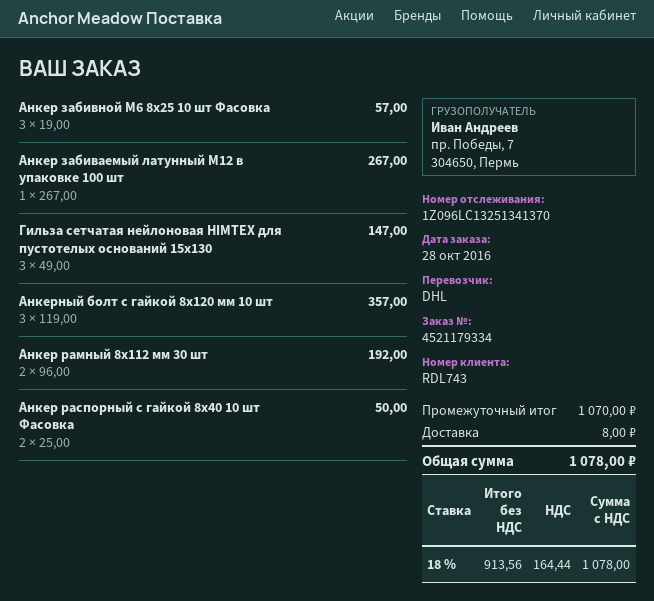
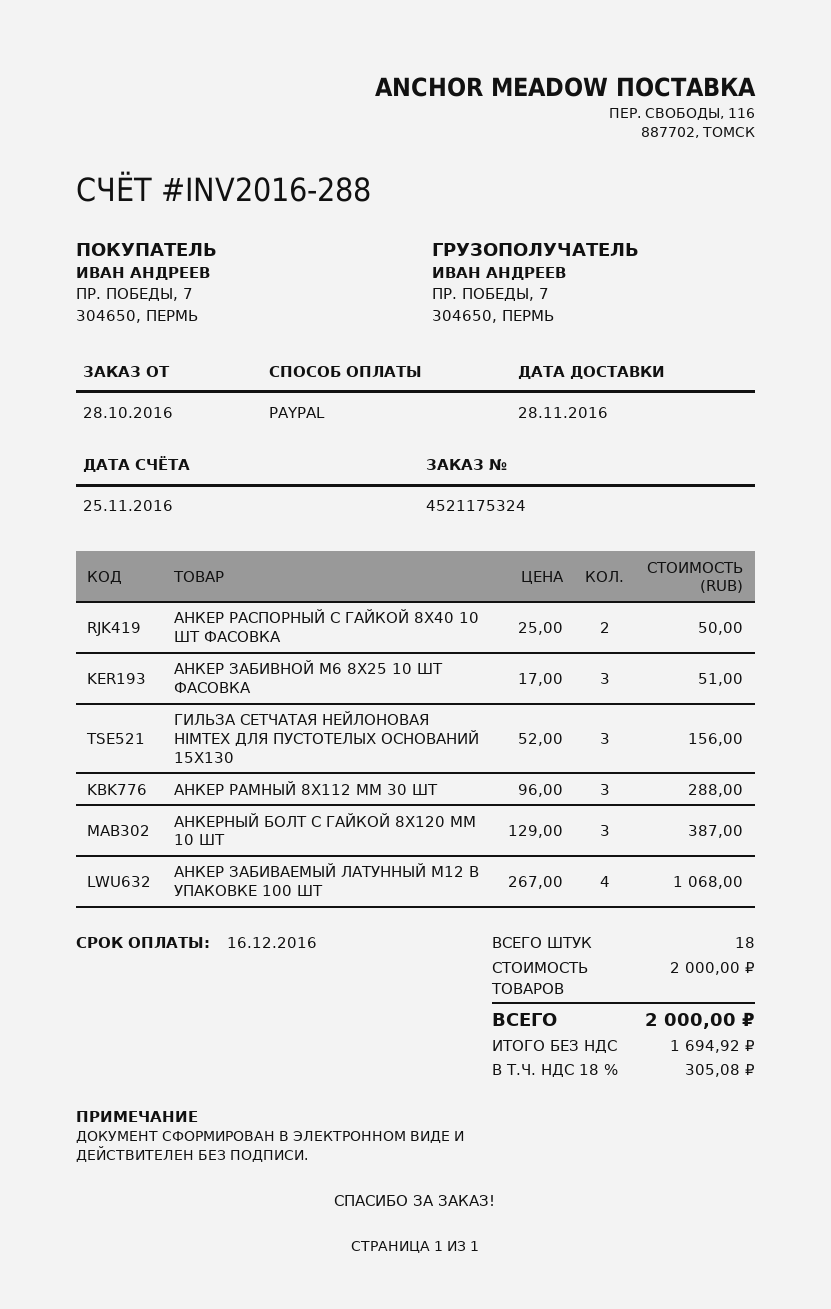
order number: 4521179334 -> 4521175324
Анкер забивной М6 8х25 10 шт Фасовка: 3 x 19.00 = 57.00 -> 3 x 17.00 = 51.00
Анкер забиваемый латунный М12 в упаковке 100 шт: 1 x 267.00 = 267.00 -> 4 x 267.00 = 1068.00
Гильза сетчатая нейлоновая HIMTEX для пустотелых оснований 15x130: 3 x 49.00 = 147.00 -> 3 x 52.00 = 156.00
Анкерный болт с гайкой 8x120 мм 10 шт: 3 x 119.00 = 357.00 -> 3 x 129.00 = 387.00
Анкер рамный 8х112 мм 30 шт: 2 x 96.00 = 192.00 -> 3 x 96.00 = 288.00
subtotal: 1070.00 -> 2000.00
shipping: 8.00 -> none
net: 913.56 -> 1694.92
tax: 18% = 164.44 -> 18% = 305.08
total: 1078.00 -> 2000.00

